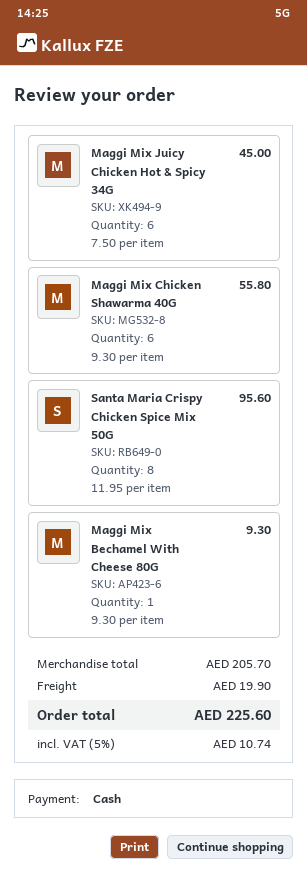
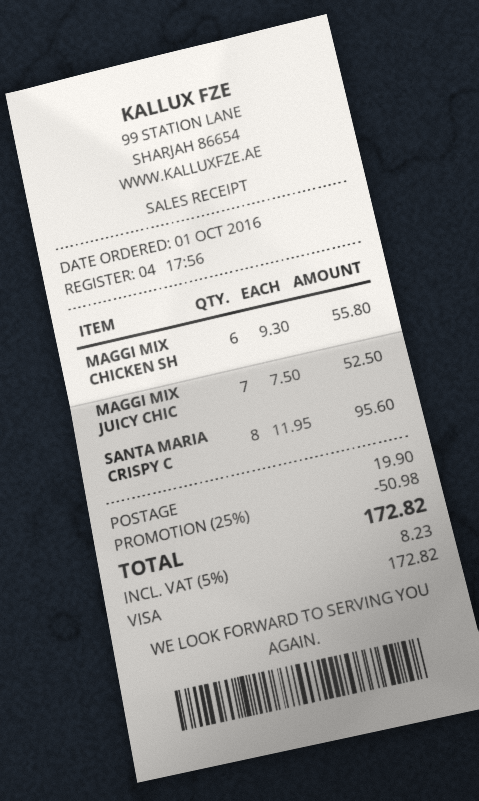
payment method: cash -> Visa
Maggi Mix Juicy Chicken Hot & Spicy 34G: 6 x 7.50 = 45.00 -> 7 x 7.50 = 52.50
Maggi Mix Bechamel With Cheese 80G: 1 x 9.30 = 9.30 -> none
discount: none -> 25% = 50.98
tax: 5% = 10.74 -> 5% = 8.23
total: 225.60 -> 172.82

